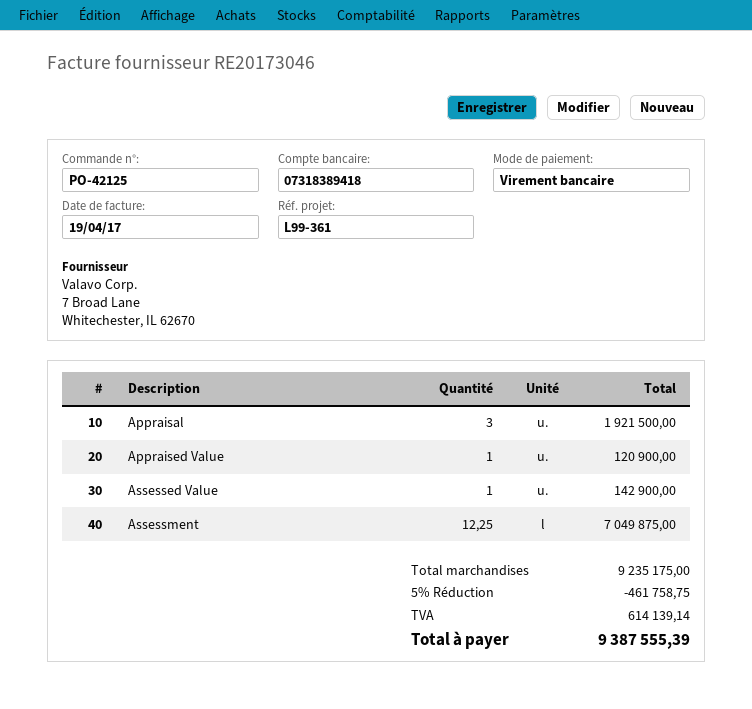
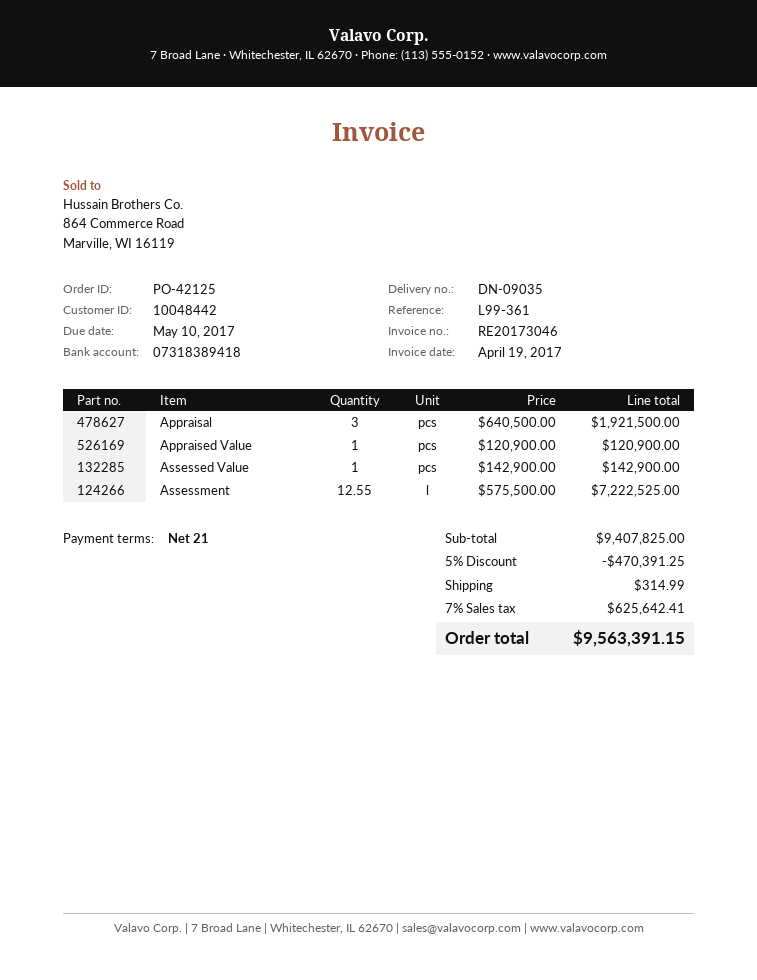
Assessment: 12.25 for 7049875.00 -> 12.55 for 7222525.00
subtotal: 9235175.00 -> 9407825.00
discount: 5% = 461758.75 -> 5% = 470391.25
shipping: none -> 314.99
tax: 614139.14 -> 625642.41
total: 9387555.39 -> 9563391.15

